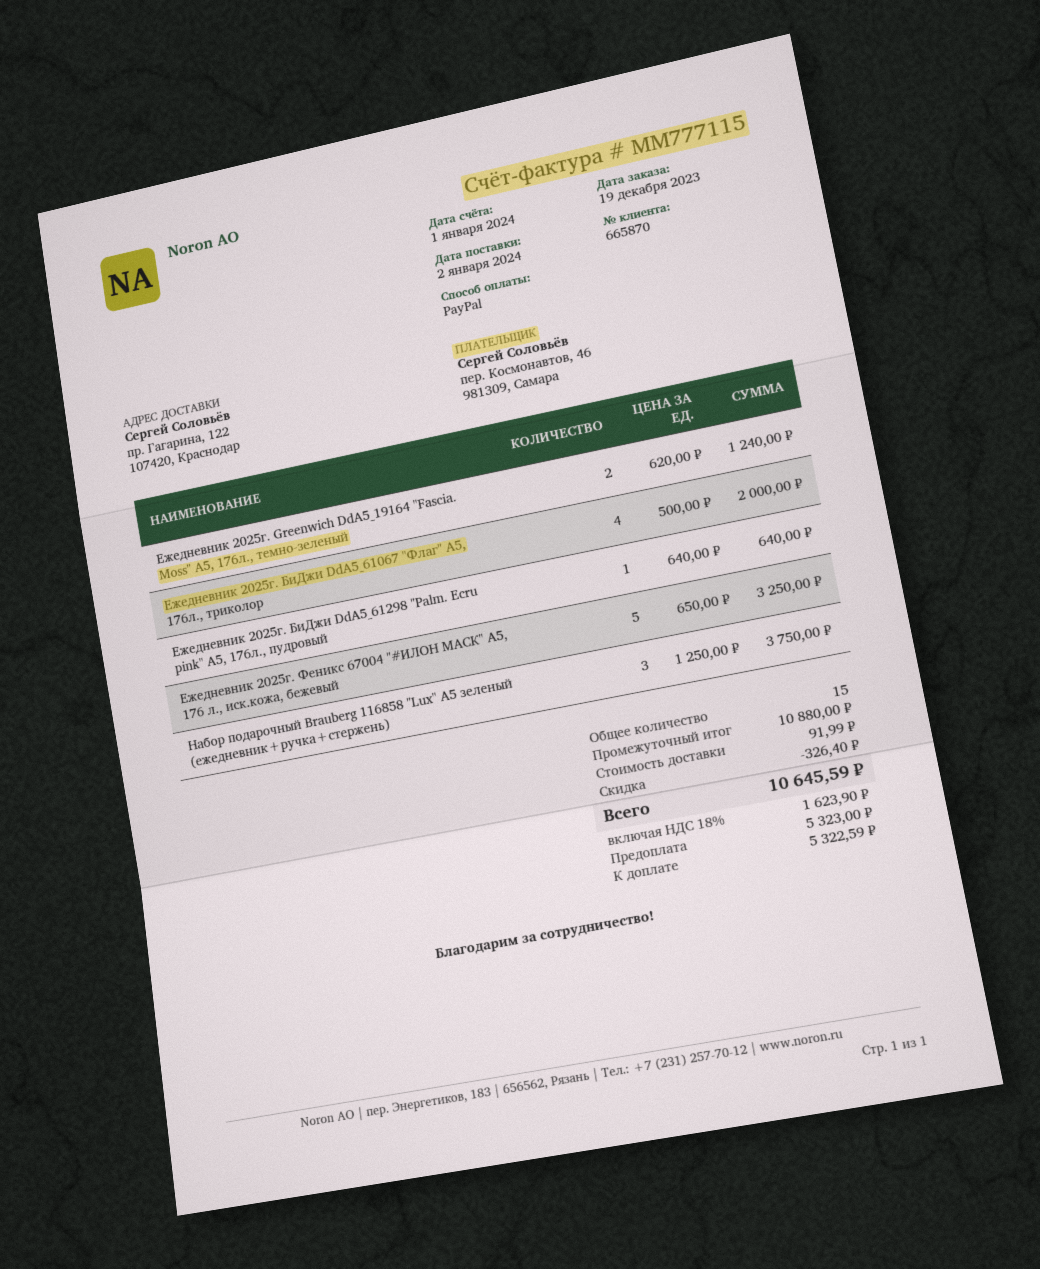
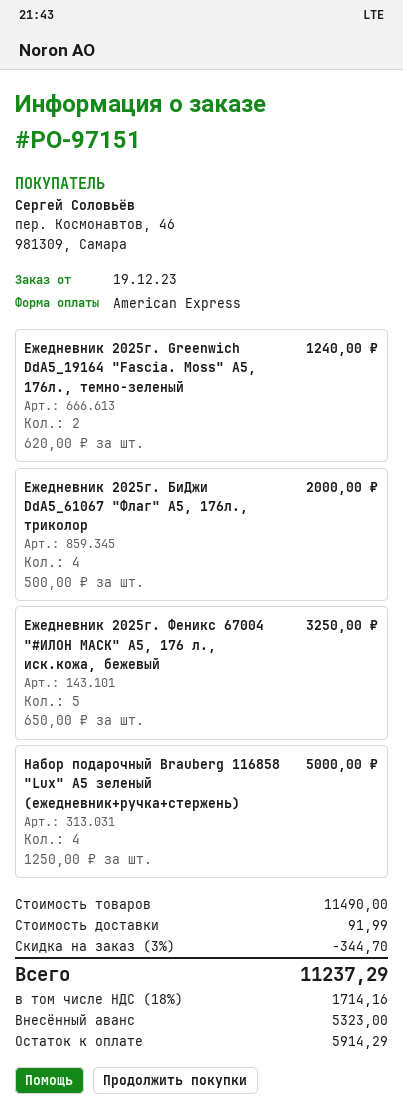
payment method: PayPal -> American Express
Ежедневник 2025г. БиДжи DdA5_61298 "Palm. Ecru pink" А5, 176л., пудровый: 1 x 640.00 = 640.00 -> none
Набор подарочный Brauberg 116858 "Lux" А5 зеленый (ежедневник+ручка+стержень): 3 x 1250.00 = 3750.00 -> 4 x 1250.00 = 5000.00
subtotal: 10880.00 -> 11490.00
discount: 326.40 -> 344.70
tax: 18% = 1623.90 -> 18% = 1714.16
total: 10645.59 -> 11237.29
balance: 5322.59 -> 5914.29

